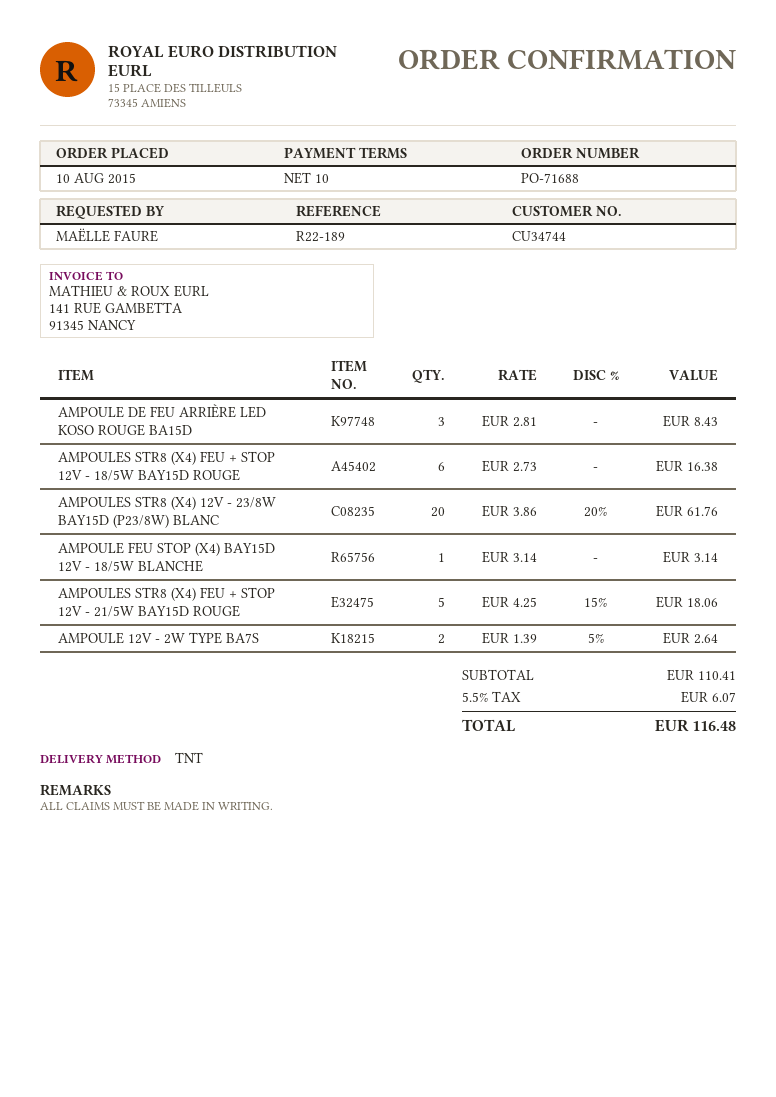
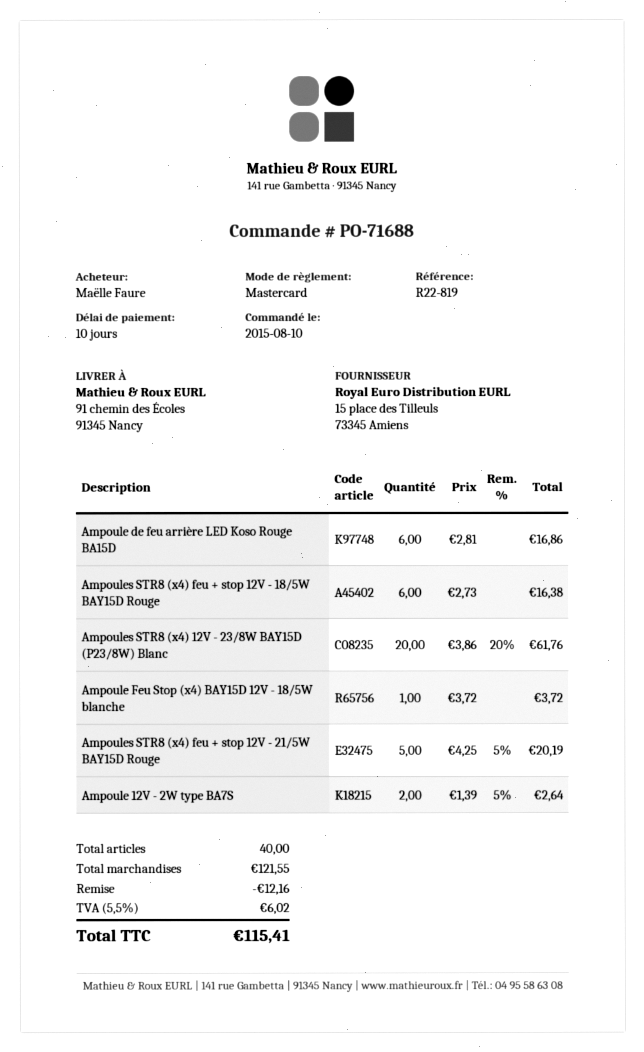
reference: R22-189 -> R22-819
AMPOULE DE FEU ARRIÈRE LED KOSO ROUGE BA15D: 3 x 2.81 = 8.43 -> 6 x 2.81 = 16.86
AMPOULE FEU STOP (X4) BAY15D 12V - 18/5W BLANCHE: 1 x 3.14 = 3.14 -> 1 x 3.72 = 3.72
AMPOULES STR8 (X4) FEU + STOP 12V - 21/5W BAY15D ROUGE: 5 x 4.25 - 15% = 18.06 -> 5 x 4.25 - 5% = 20.19
subtotal: 110.41 -> 121.55
discount: none -> 12.16
tax: 5.5% = 6.07 -> 5.5% = 6.02
total: 116.48 -> 115.41

